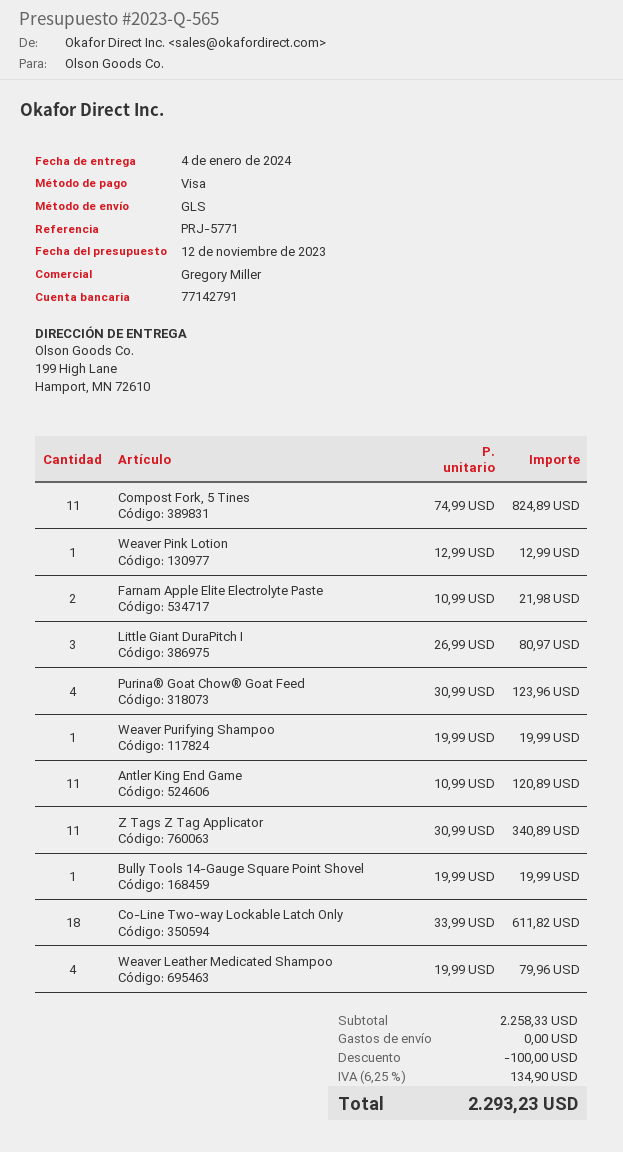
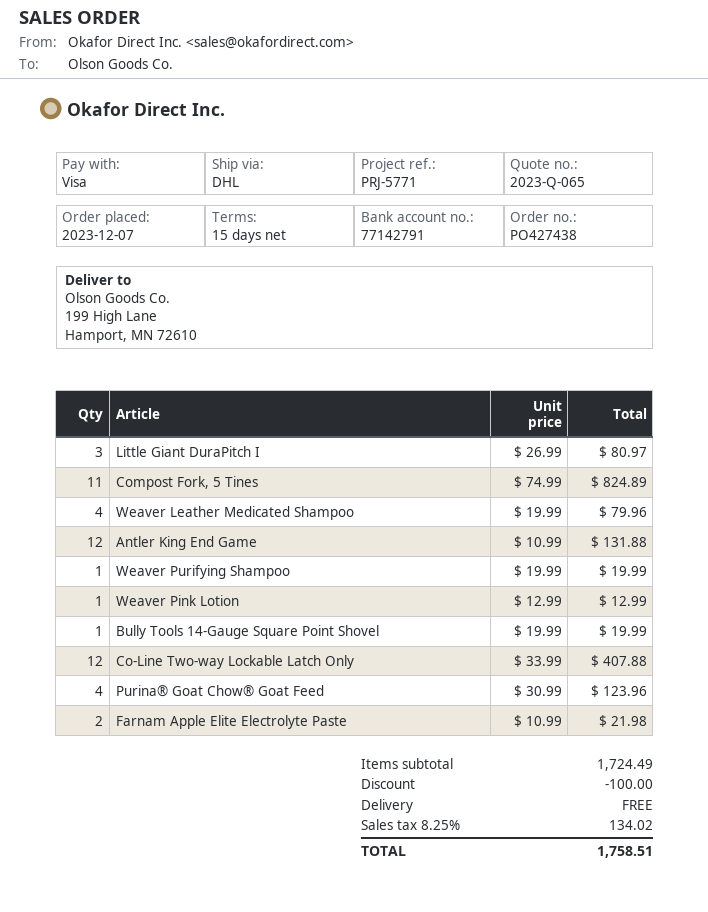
quote number: 2023-Q-565 -> 2023-Q-065
shipping method: GLS -> DHL
Antler King End Game: 11 x 10.99 = 120.89 -> 12 x 10.99 = 131.88
Z Tags Z Tag Applicator: 11 x 30.99 = 340.89 -> none
Co-Line Two-way Lockable Latch Only: 18 x 33.99 = 611.82 -> 12 x 33.99 = 407.88
subtotal: 2258.33 -> 1724.49
tax: 6.25% = 134.90 -> 8.25% = 134.02
total: 2293.23 -> 1758.51

